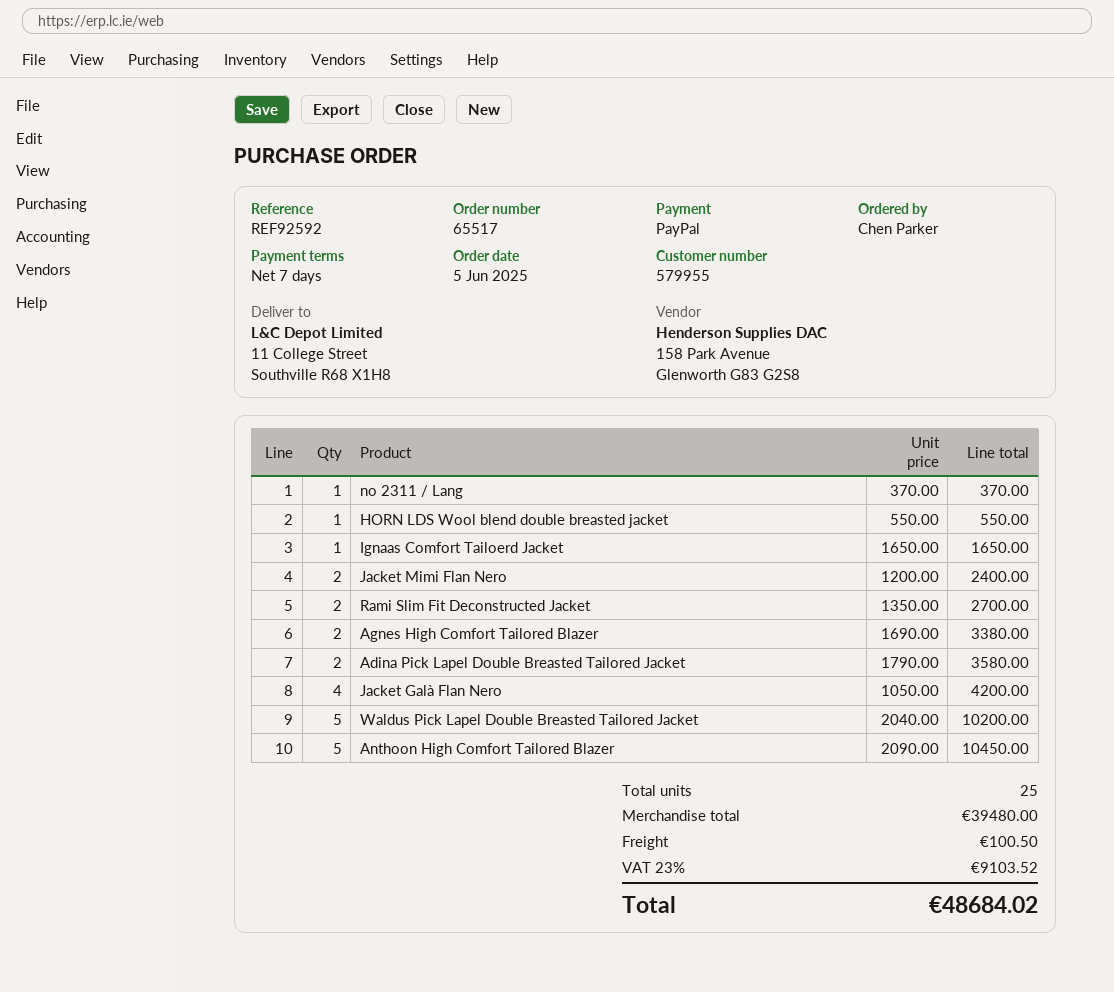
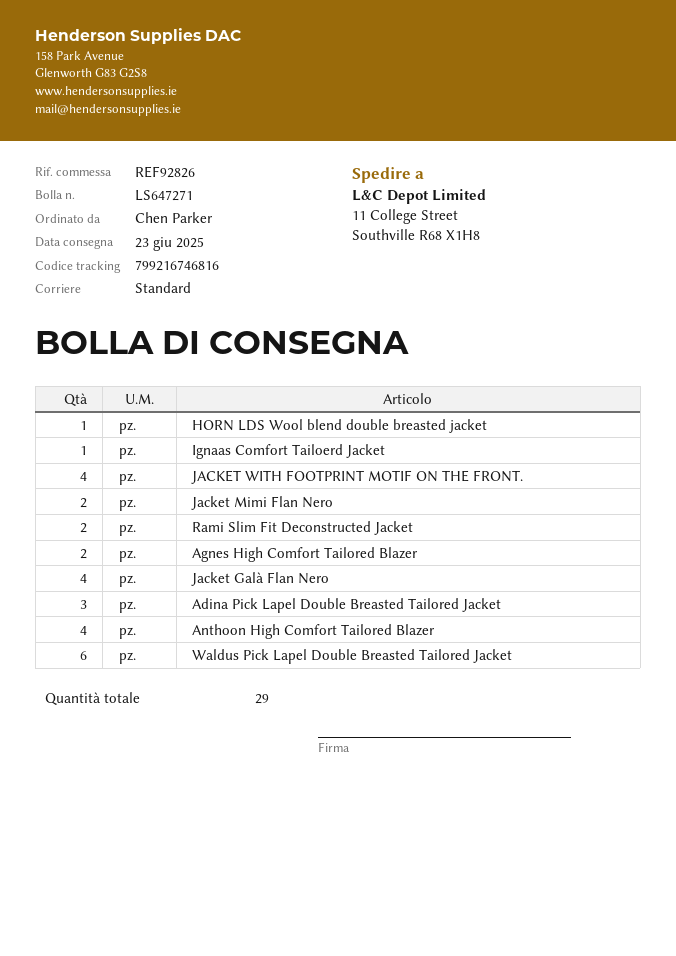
reference: REF92592 -> REF92826
no 2311 / Lang: 1 -> none
Adina Pick Lapel Double Breasted Tailored Jacket: 2 -> 3
Waldus Pick Lapel Double Breasted Tailored Jacket: 5 -> 6
Anthoon High Comfort Tailored Blazer: 5 -> 4
JACKET WITH FOOTPRINT MOTIF ON THE FRONT.: none -> 4
total quantity: 25 -> 29

